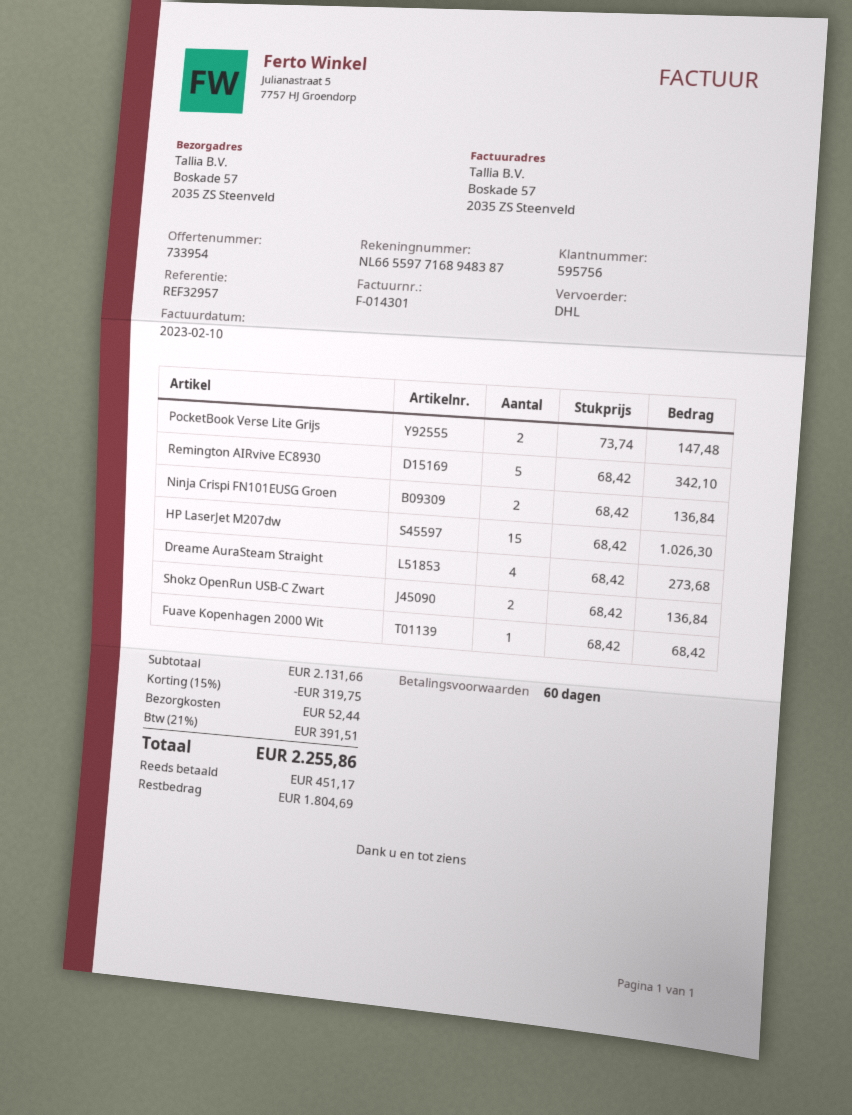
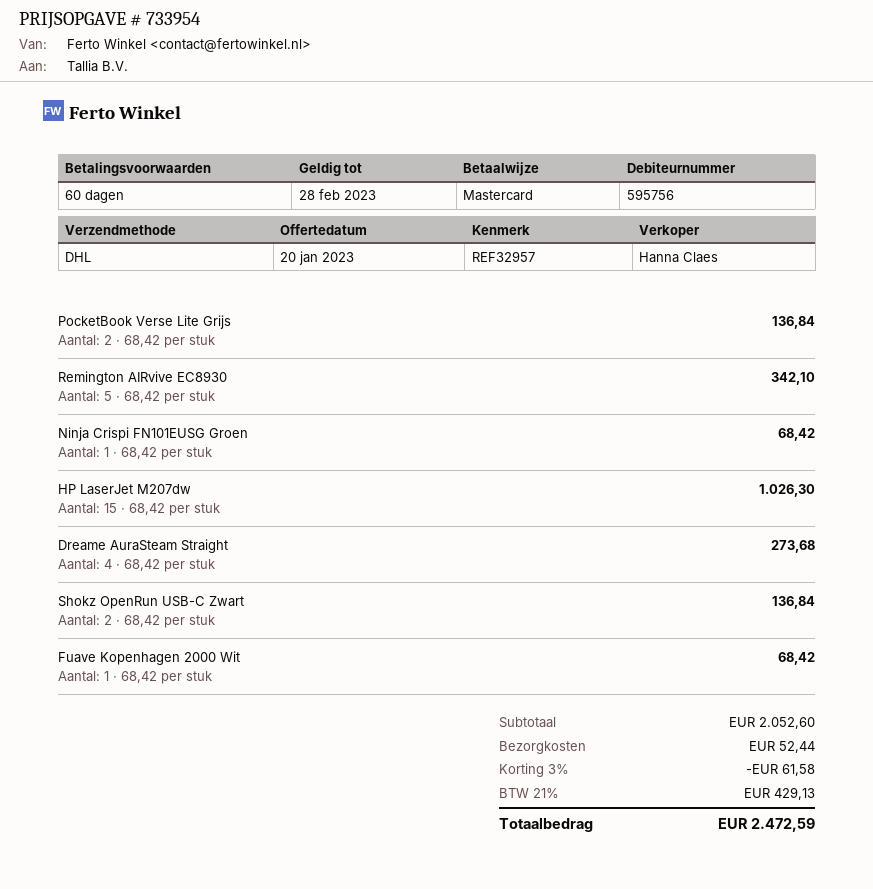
PocketBook Verse Lite Grijs: 2 x 73.74 = 147.48 -> 2 x 68.42 = 136.84
Ninja Crispi FN101EUSG Groen: 2 x 68.42 = 136.84 -> 1 x 68.42 = 68.42
subtotal: 2131.66 -> 2052.60
discount: 15% = 319.75 -> 3% = 61.58
tax: 21% = 391.51 -> 21% = 429.13
total: 2255.86 -> 2472.59

